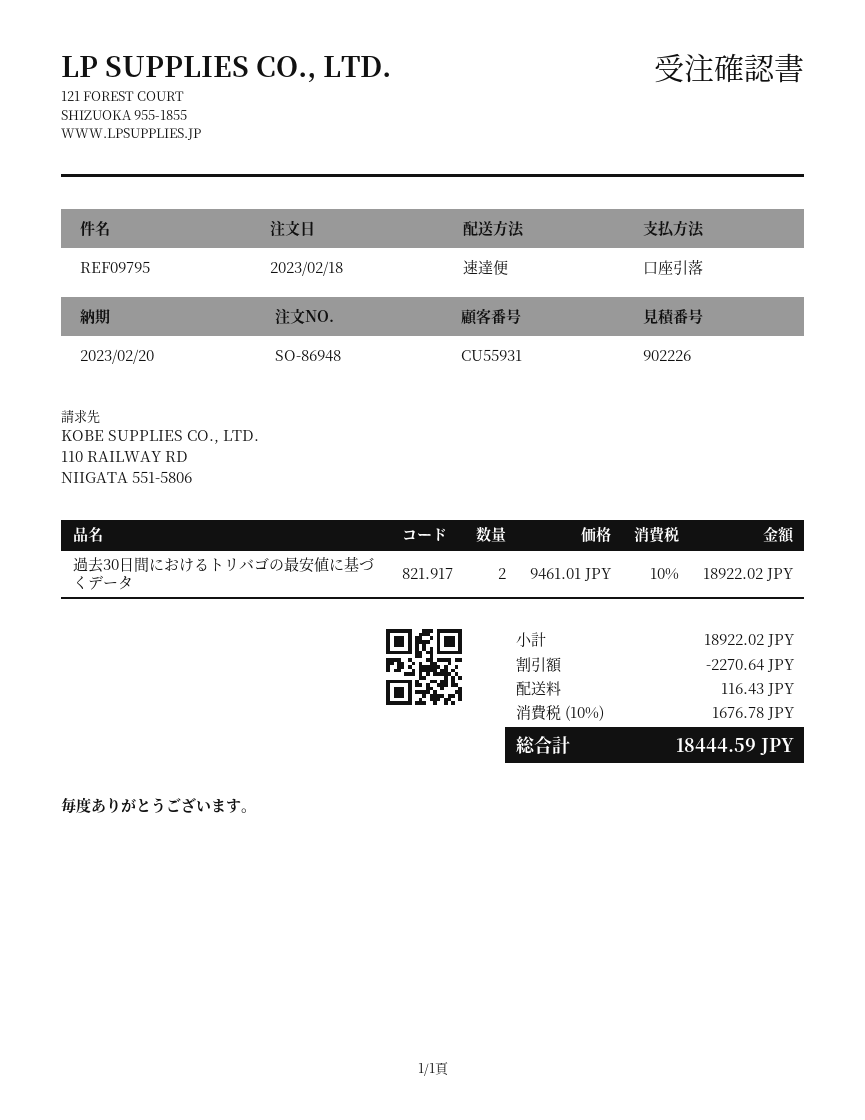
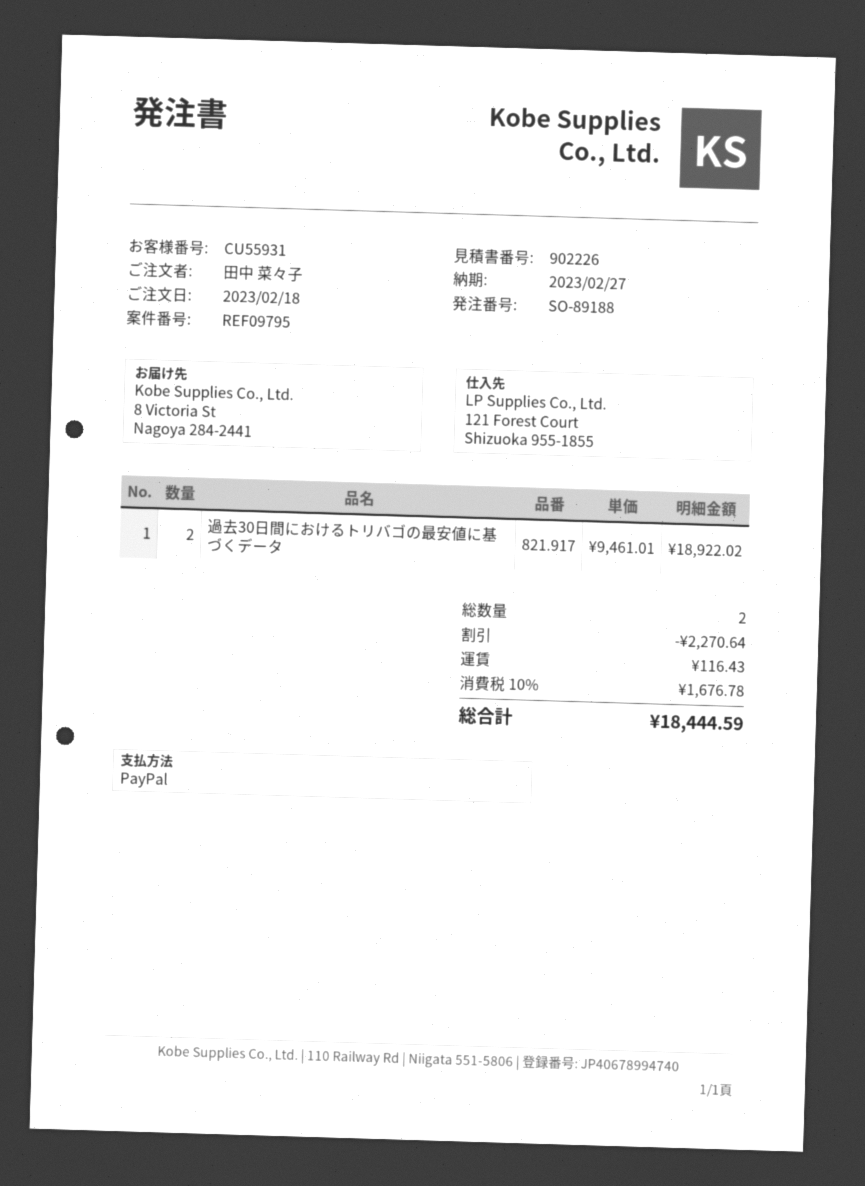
order number: SO-86948 -> SO-89188
delivery date: 2023-02-20 -> 2023-02-27
payment method: direct debit -> PayPal

